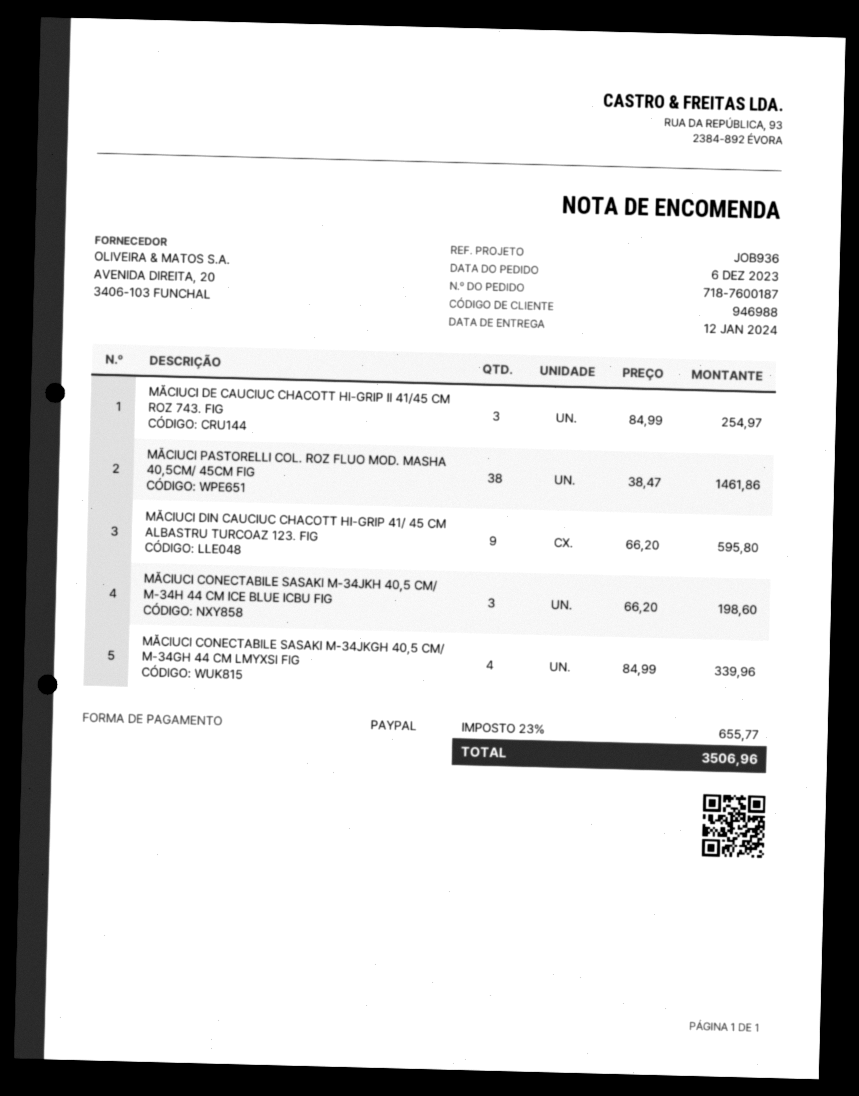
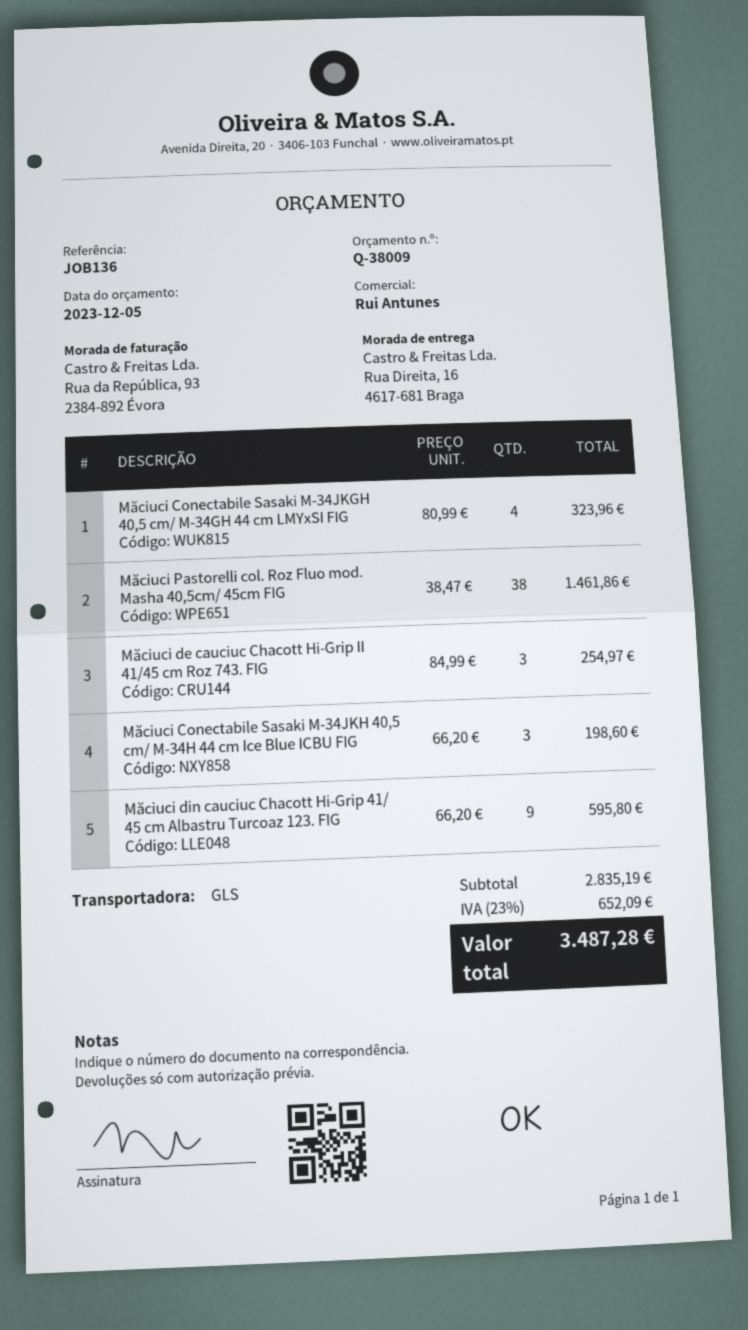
reference: JOB936 -> JOB136
MĂCIUCI CONECTABILE SASAKI M-34JKGH 40,5 CM/ M-34GH 44 CM LMYXSI FIG: 4 x 84.99 = 339.96 -> 4 x 80.99 = 323.96
tax: 23% = 655.77 -> 23% = 652.09
total: 3506.96 -> 3487.28

